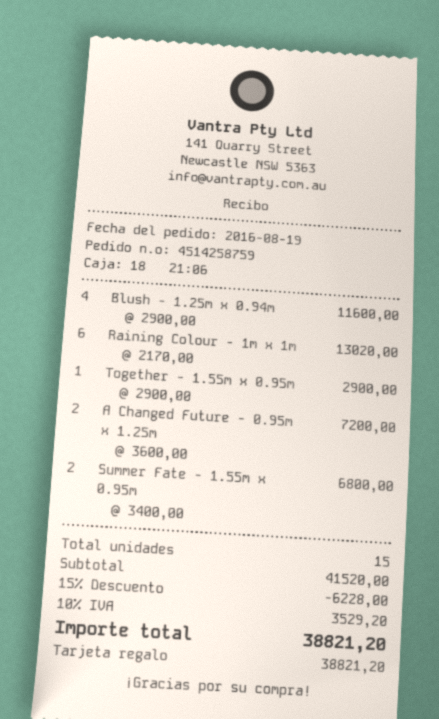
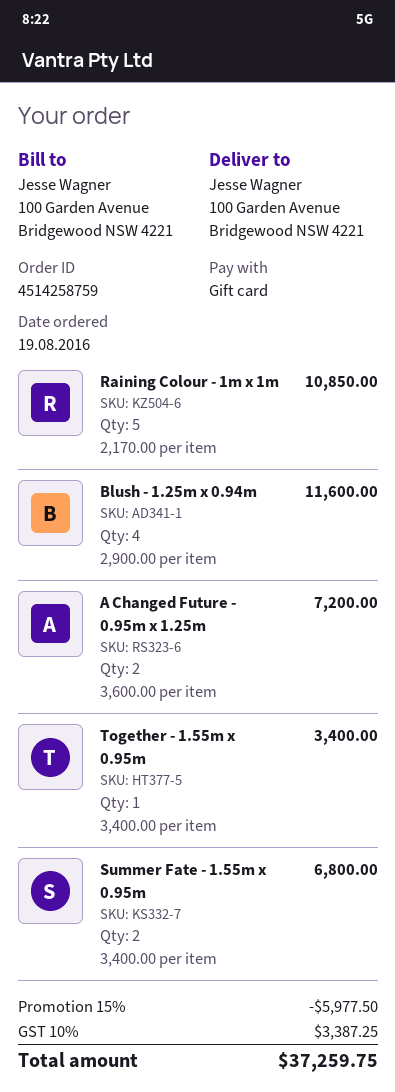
Raining Colour - 1m x 1m: 6 x 2170.00 = 13020.00 -> 5 x 2170.00 = 10850.00
Together - 1.55m x 0.95m: 1 x 2900.00 = 2900.00 -> 1 x 3400.00 = 3400.00
discount: 15% = 6228.00 -> 15% = 5977.50
tax: 10% = 3529.20 -> 10% = 3387.25
total: 38821.20 -> 37259.75

